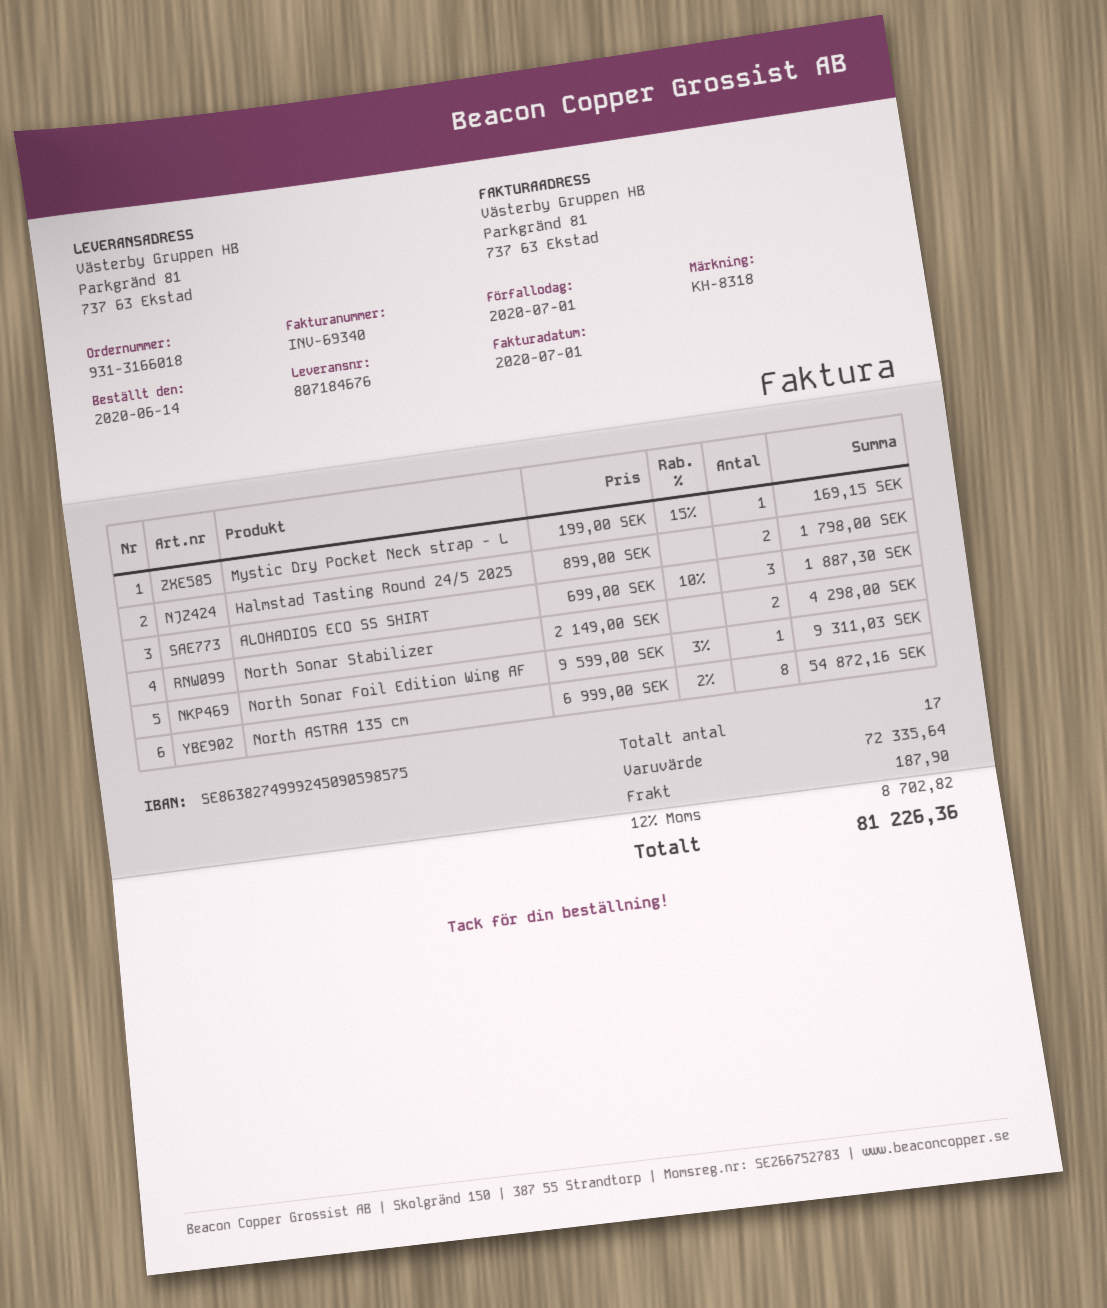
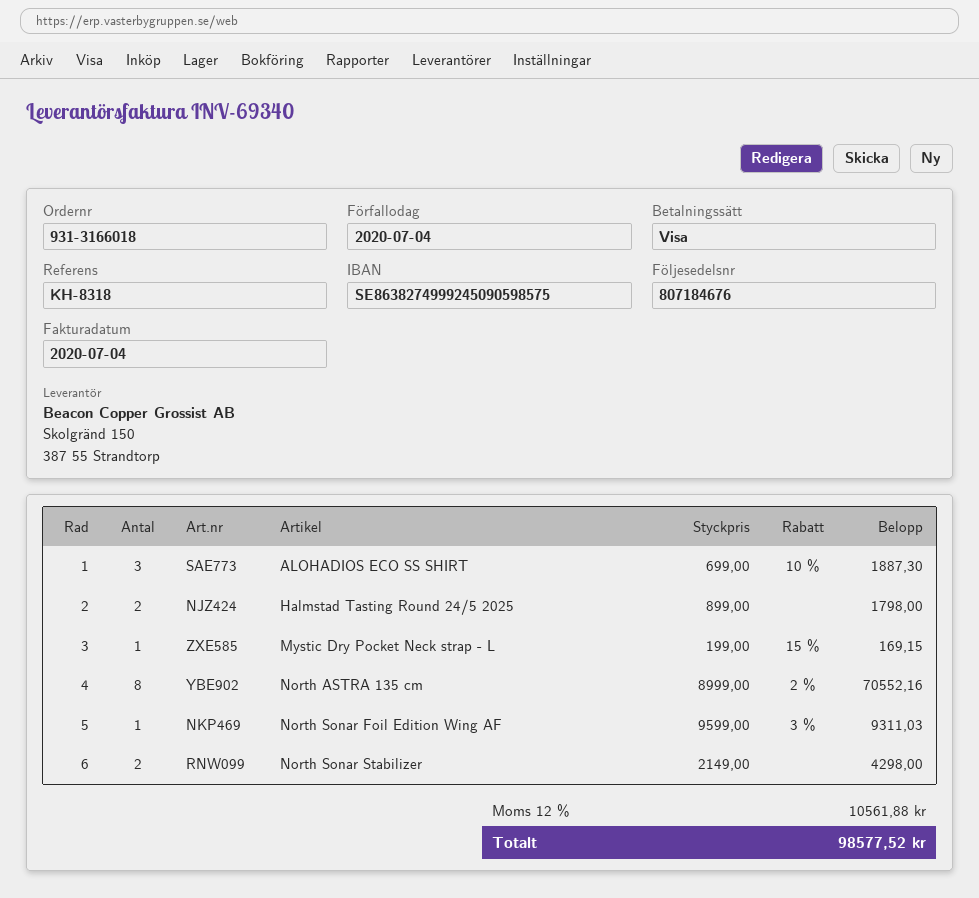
invoice date: 2020-07-01 -> 2020-07-04
due date: 2020-07-01 -> 2020-07-04
North ASTRA 135 cm: 8 x 6999.00 - 2% = 54872.16 -> 8 x 8999.00 - 2% = 70552.16
shipping: 187.90 -> none
tax: 12% = 8702.82 -> 12% = 10561.88
total: 81226.36 -> 98577.52

